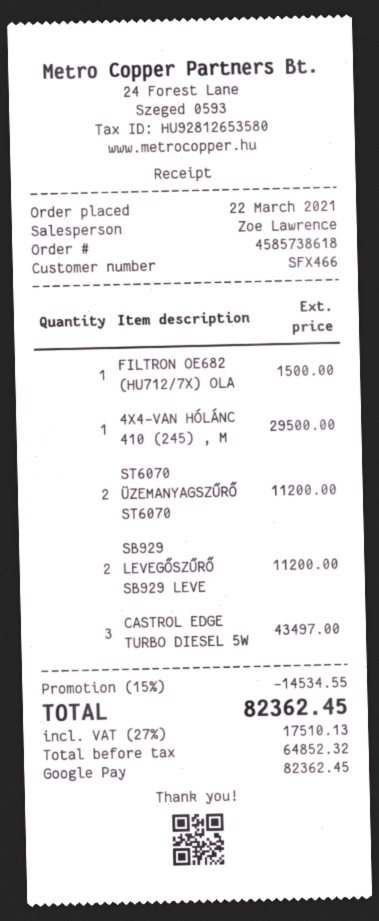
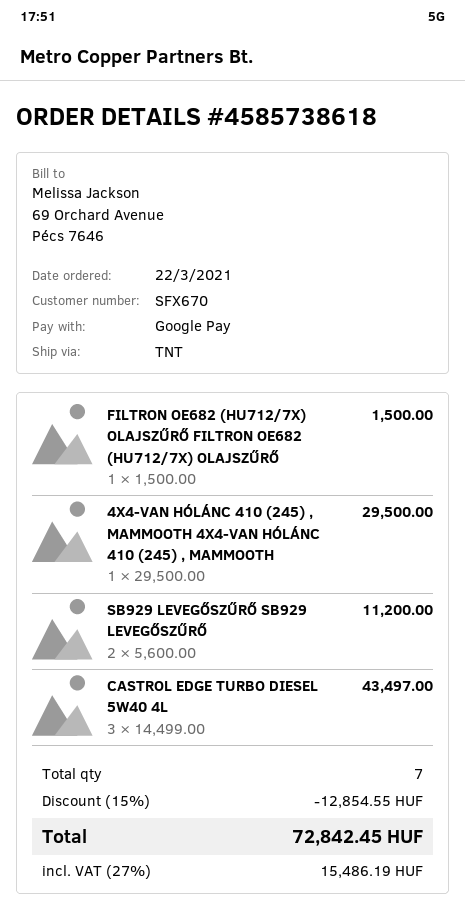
customer number: SFX466 -> SFX670
ST6070 ÜZEMANYAGSZŰRŐ ST6070: 2 for 11200.00 -> none
discount: 15% = 14534.55 -> 15% = 12854.55
tax: 27% = 17510.13 -> 27% = 15486.19
total: 82362.45 -> 72842.45

